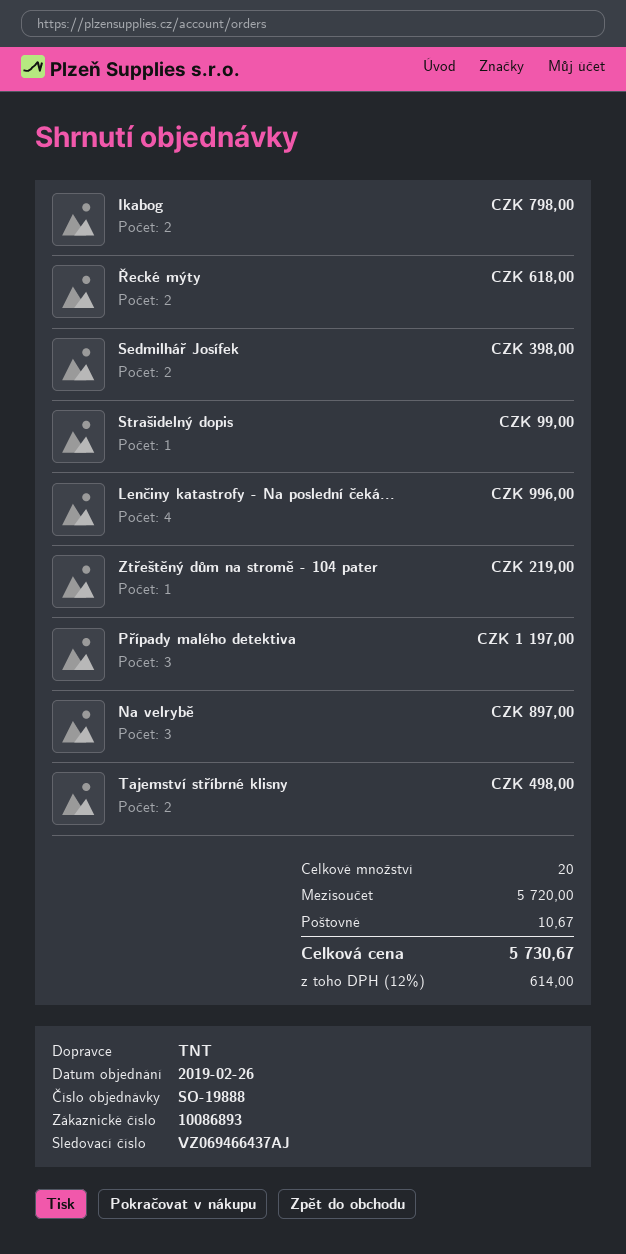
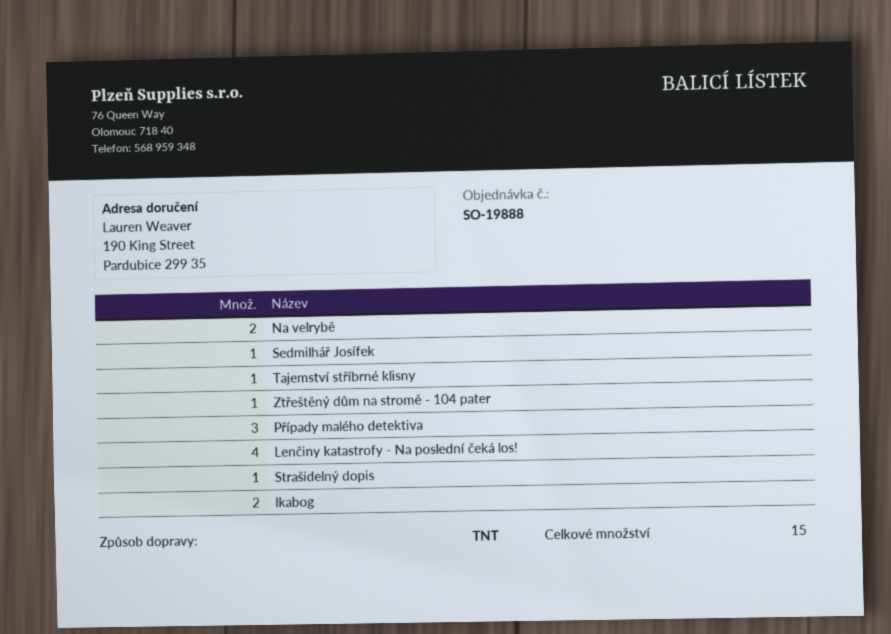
Řecké mýty: 2 -> none
Sedmilhář Josífek: 2 -> 1
Na velrybě: 3 -> 2
Tajemství stříbrné klisny: 2 -> 1
total quantity: 20 -> 15

